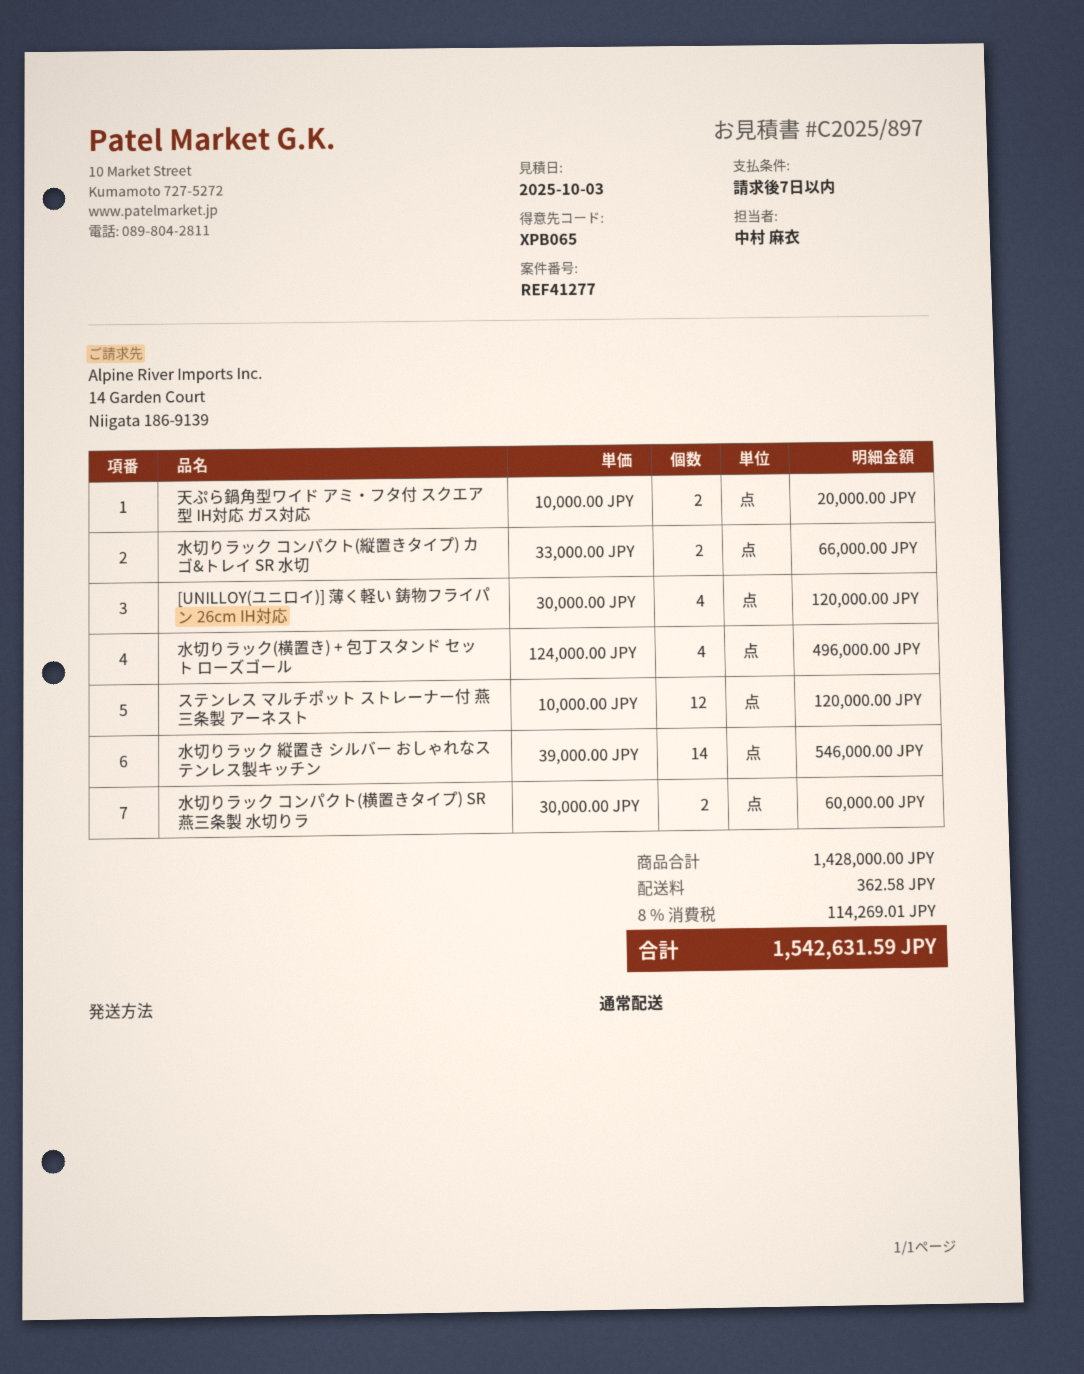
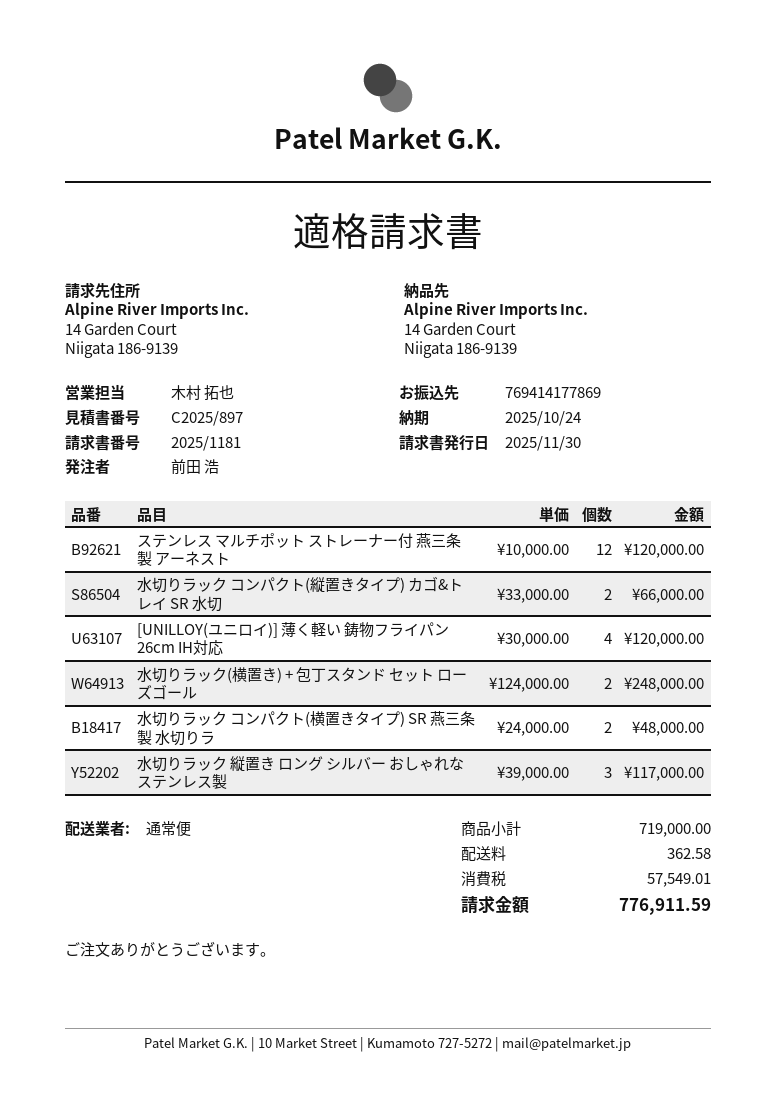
sales rep: 中村 麻衣 -> 木村 拓也
天ぷら鍋角型ワイド アミ・フタ付 スクエア型 IH対応 ガス対応: 2 x 10000.00 = 20000.00 -> none
水切りラック(横置き) + 包丁スタンド セット ローズゴール: 4 x 124000.00 = 496000.00 -> 2 x 124000.00 = 248000.00
水切りラック 縦置き シルバー おしゃれなステンレス製キッチン: 14 x 39000.00 = 546000.00 -> none
水切りラック コンパクト(横置きタイプ) SR 燕三条製 水切りラ: 2 x 30000.00 = 60000.00 -> 2 x 24000.00 = 48000.00
水切りラック 縦置き ロング シルバー おしゃれなステンレス製: none -> 3 x 39000.00 = 117000.00
subtotal: 1428000.00 -> 719000.00
tax: 114269.01 -> 57549.01
total: 1542631.59 -> 776911.59

